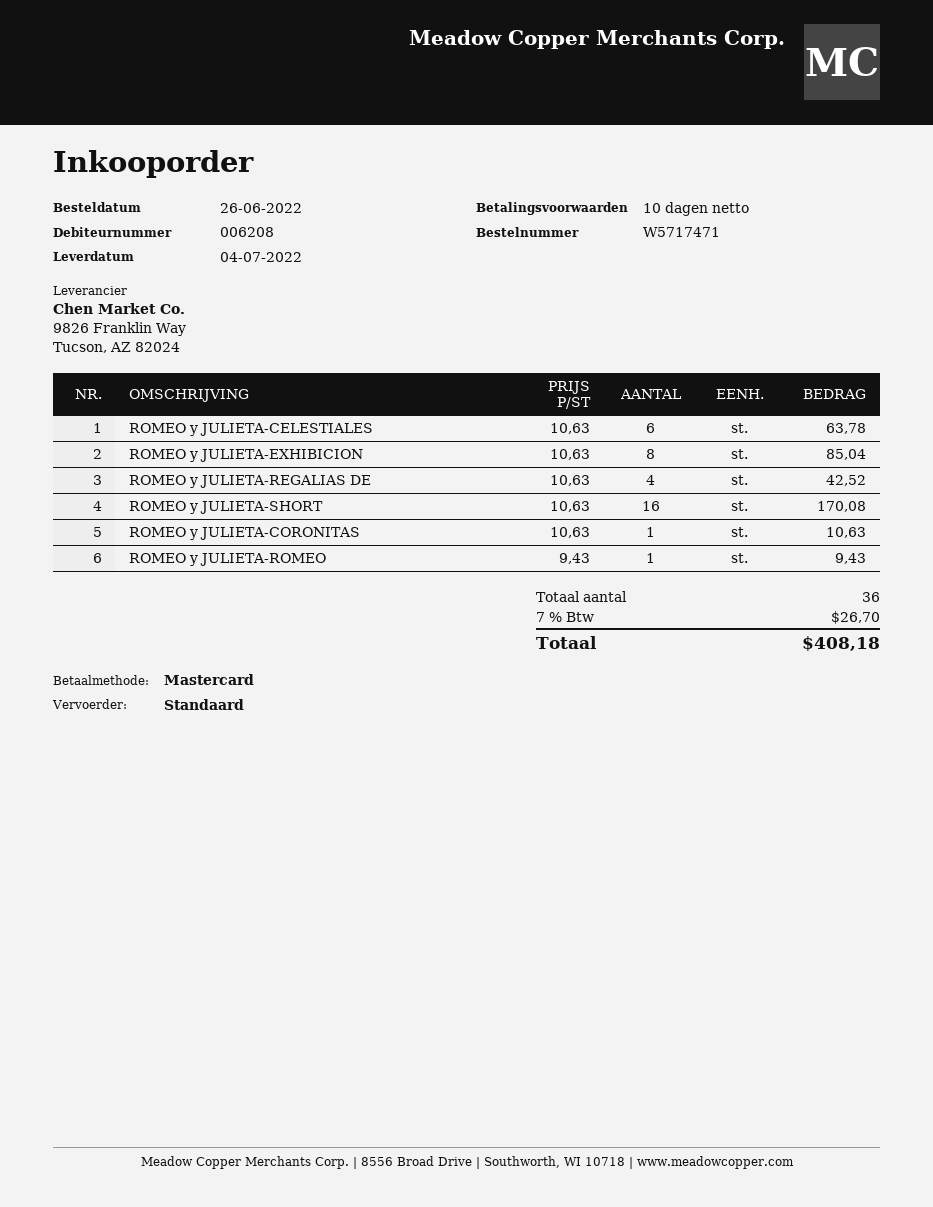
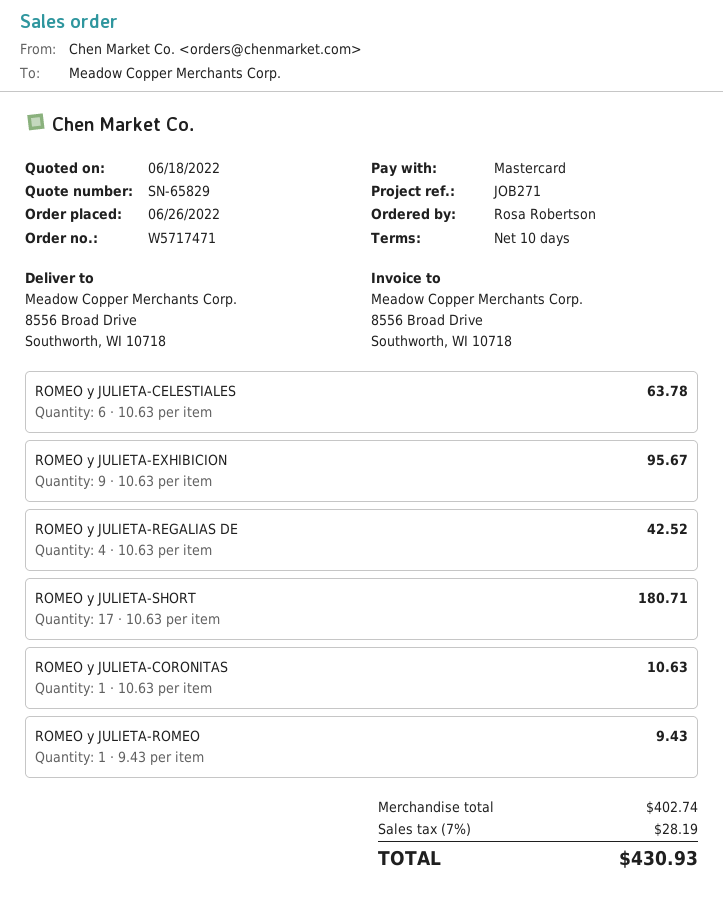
ROMEO y JULIETA-EXHIBICION: 8 x 10.63 = 85.04 -> 9 x 10.63 = 95.67
ROMEO y JULIETA-SHORT: 16 x 10.63 = 170.08 -> 17 x 10.63 = 180.71
tax: 7% = 26.70 -> 7% = 28.19
total: 408.18 -> 430.93

